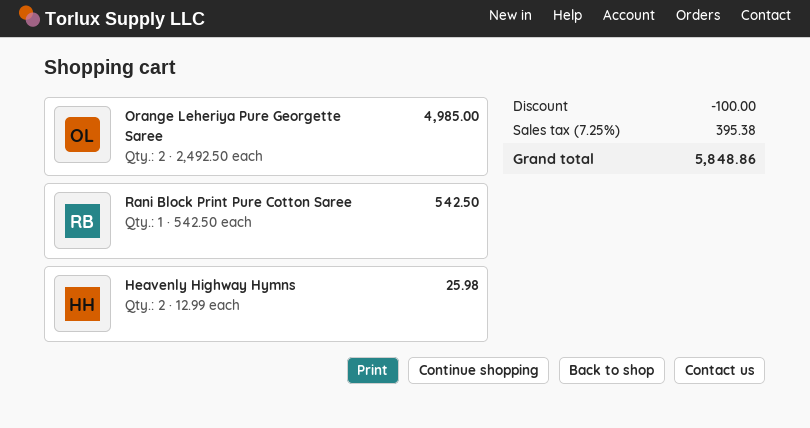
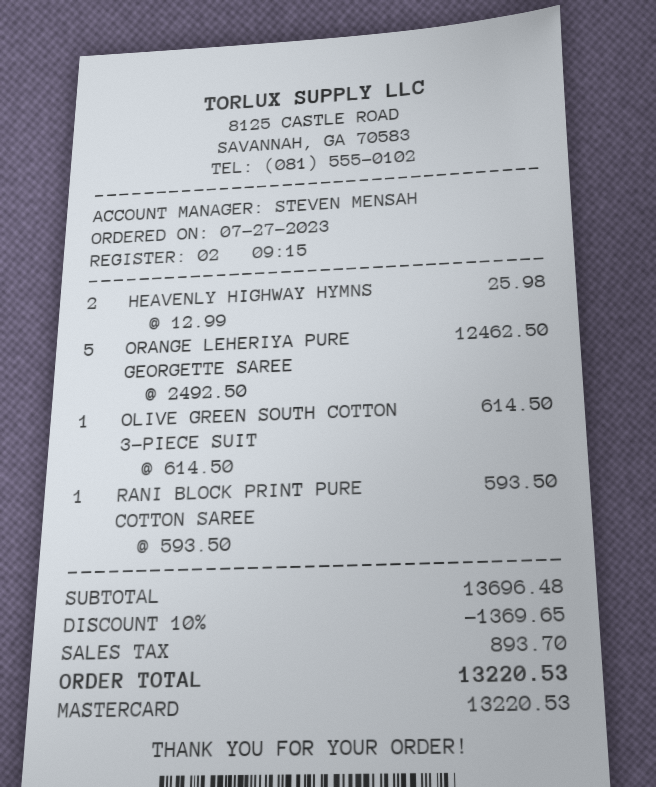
Orange Leheriya Pure Georgette Saree: 2 x 2492.50 = 4985.00 -> 5 x 2492.50 = 12462.50
Rani Block Print Pure Cotton Saree: 1 x 542.50 = 542.50 -> 1 x 593.50 = 593.50
OLIVE GREEN SOUTH COTTON 3-PIECE SUIT: none -> 1 x 614.50 = 614.50
discount: 100.00 -> 1369.65
tax: 395.38 -> 893.70
total: 5848.86 -> 13220.53

